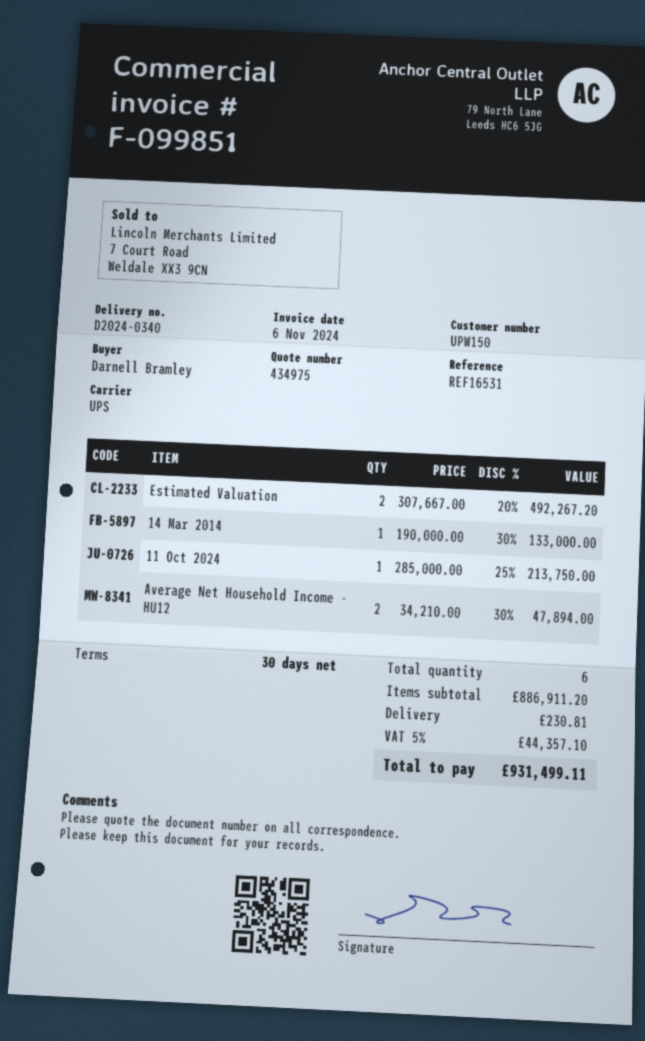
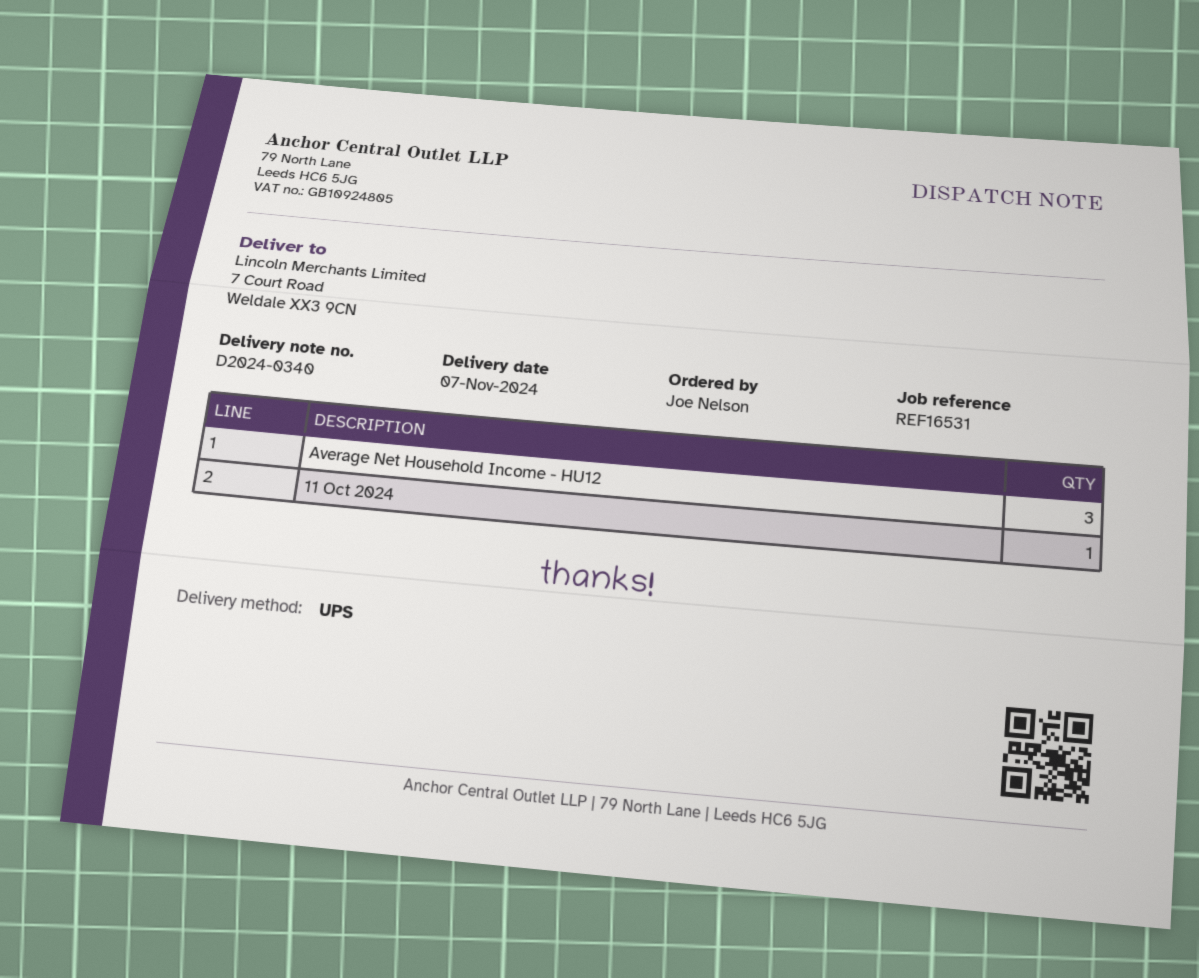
ordered by: Darnell Bramley -> Joe Nelson
Estimated Valuation: 2 -> none
14 Mar 2014: 1 -> none
Average Net Household Income - HU12: 2 -> 3

